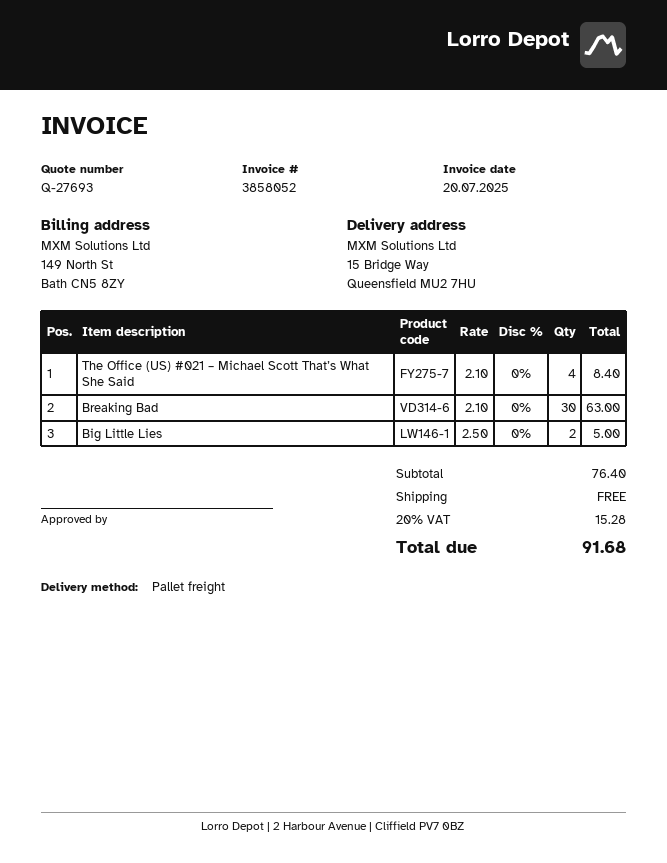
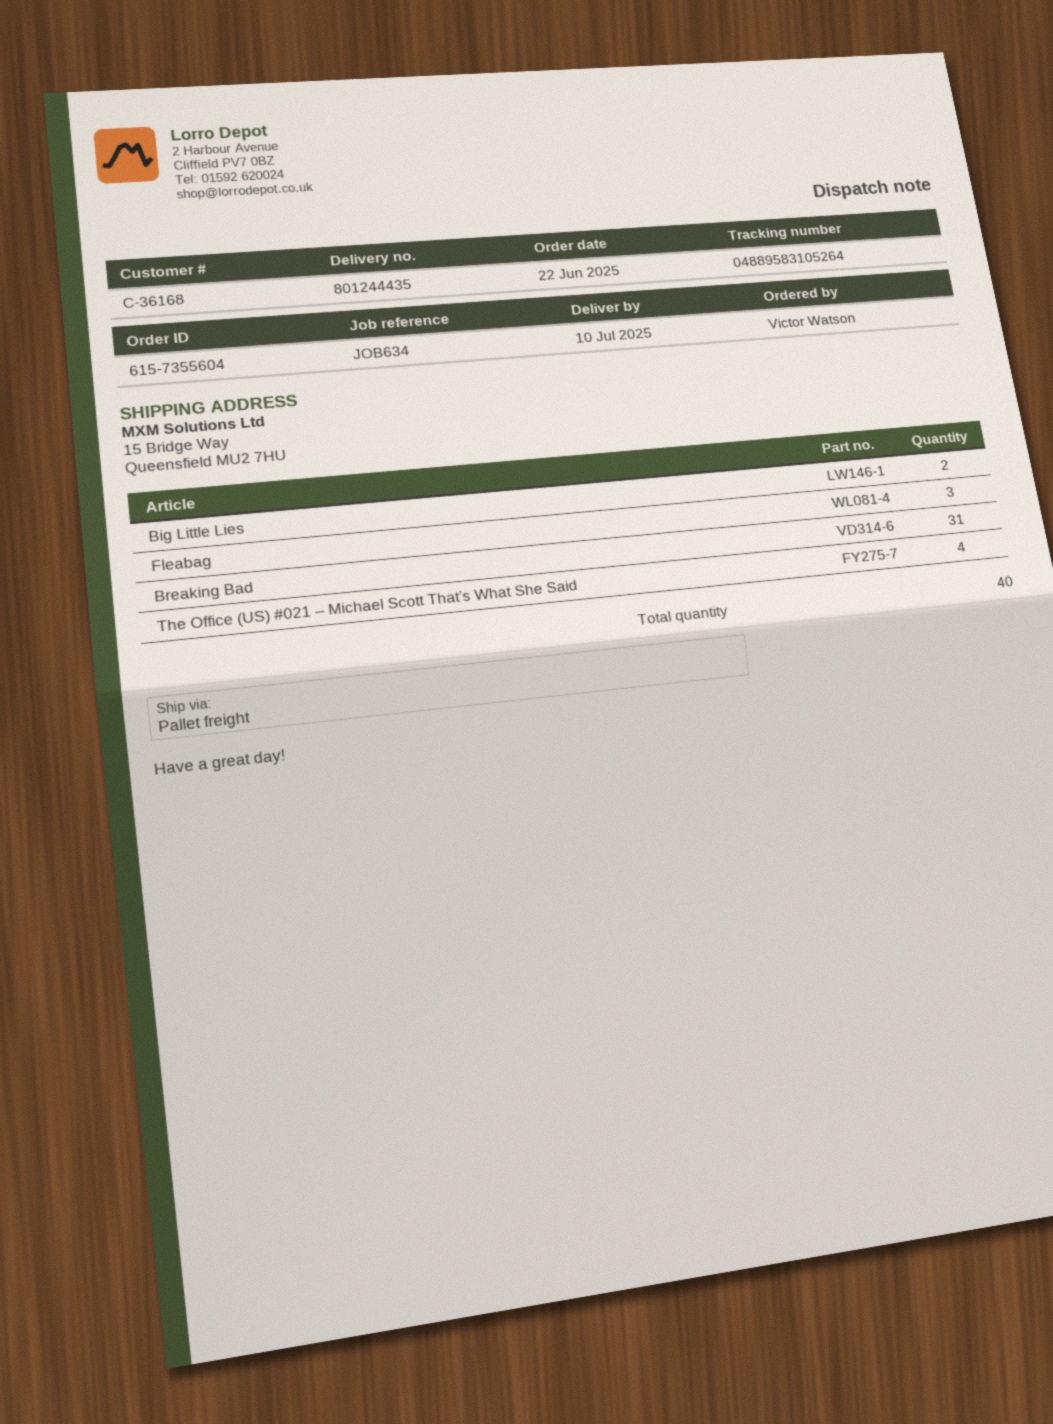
Breaking Bad: 30 -> 31
Fleabag: none -> 3

